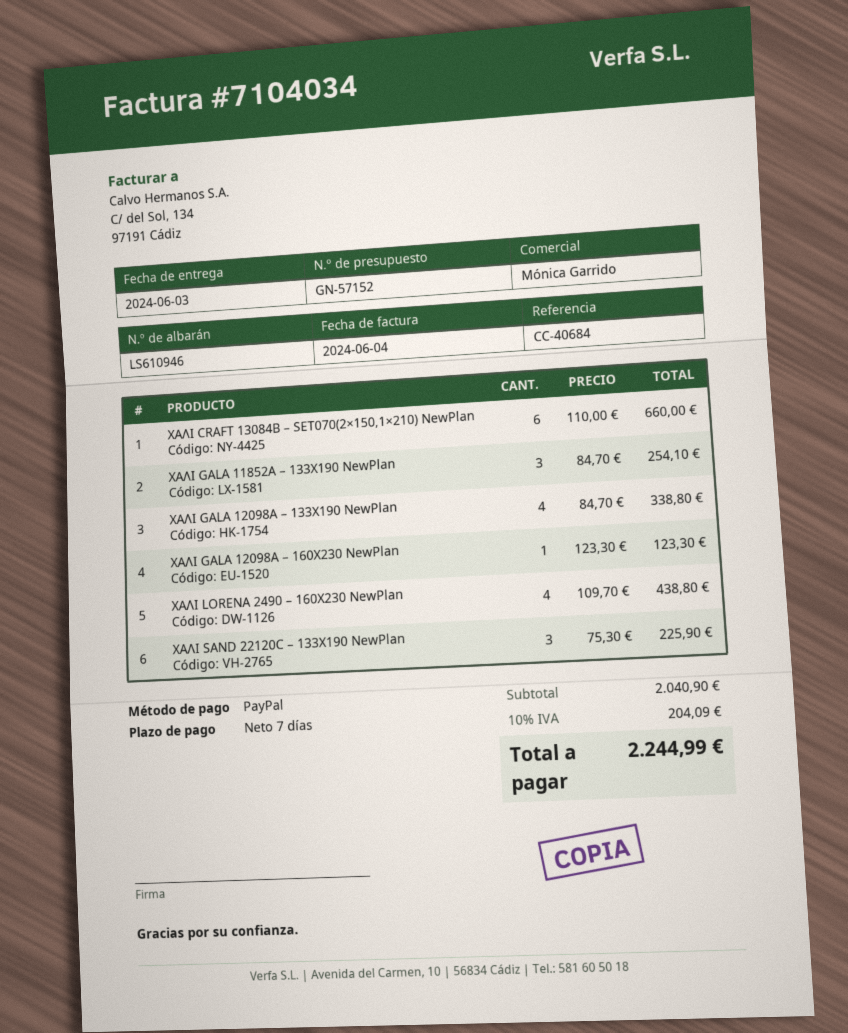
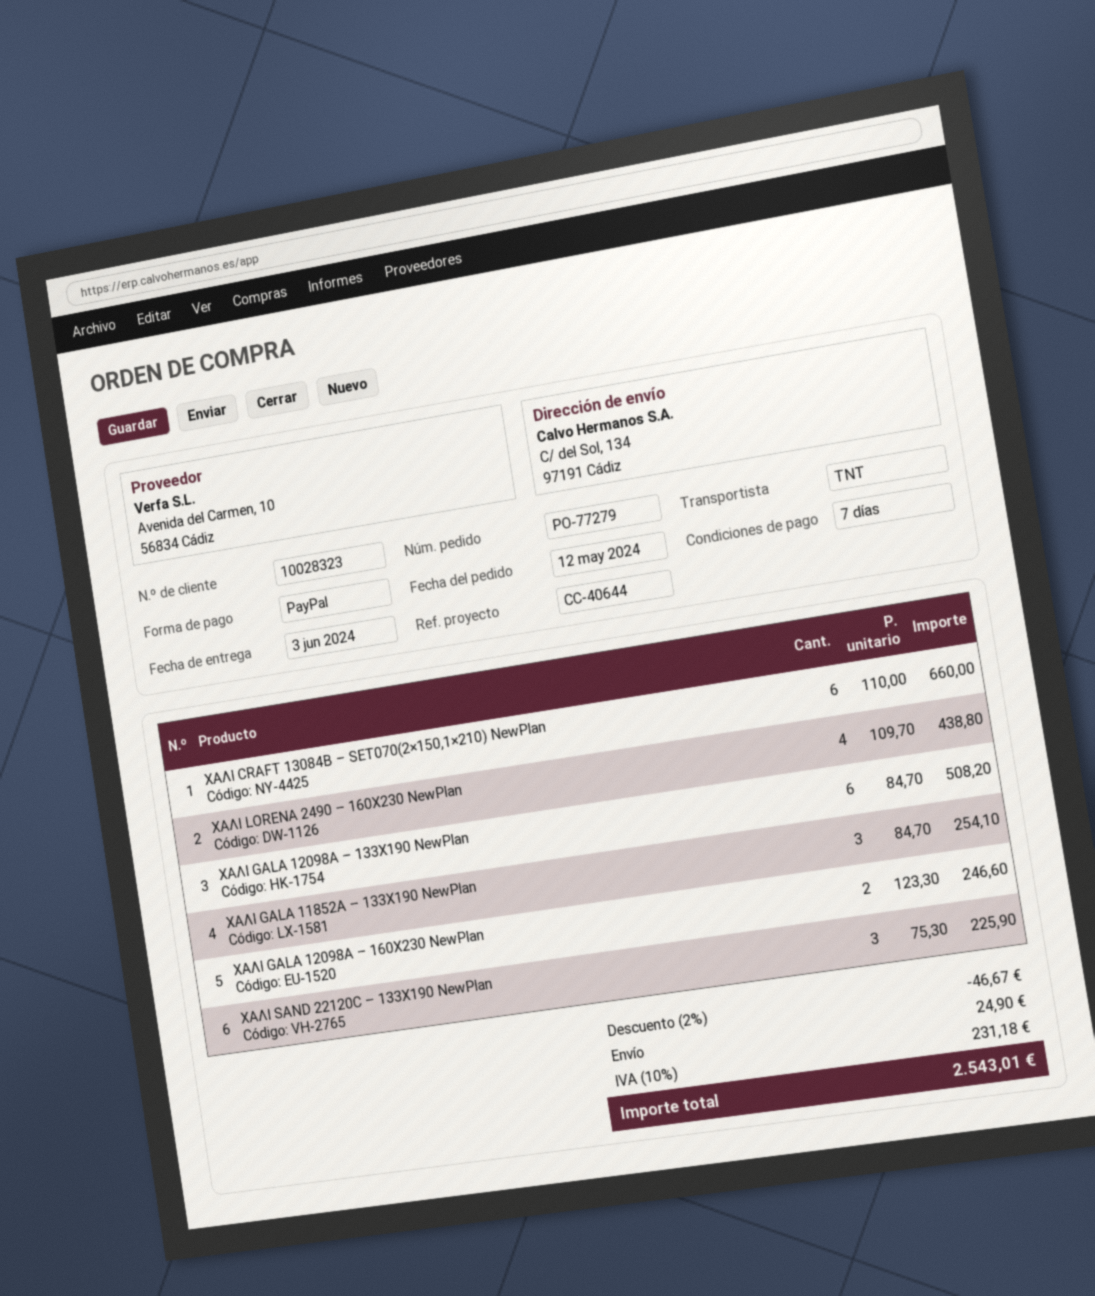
reference: CC-40684 -> CC-40644
ΧΑΛΙ GALA 12098A – 133X190 NewPlan: 4 x 84.70 = 338.80 -> 6 x 84.70 = 508.20
ΧΑΛΙ GALA 12098A – 160X230 NewPlan: 1 x 123.30 = 123.30 -> 2 x 123.30 = 246.60
discount: none -> 2% = 46.67
shipping: none -> 24.90
tax: 10% = 204.09 -> 10% = 231.18
total: 2244.99 -> 2543.01

